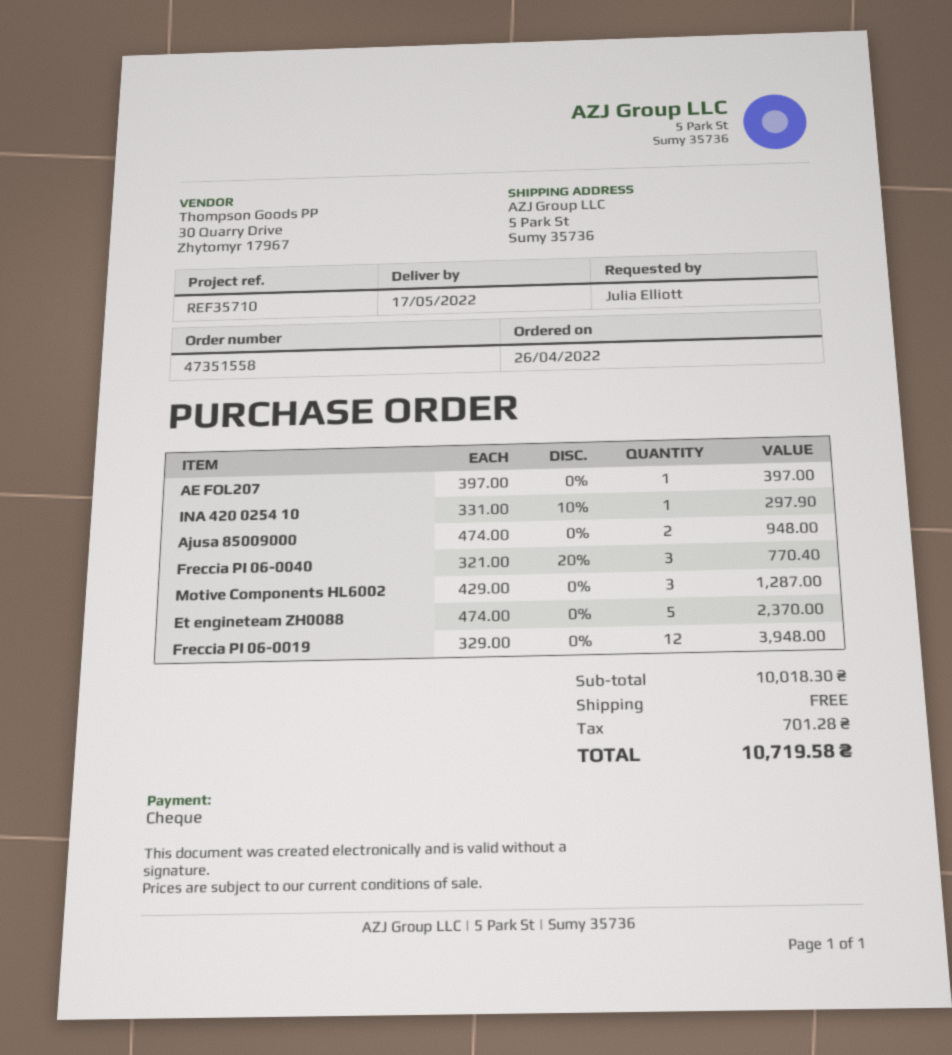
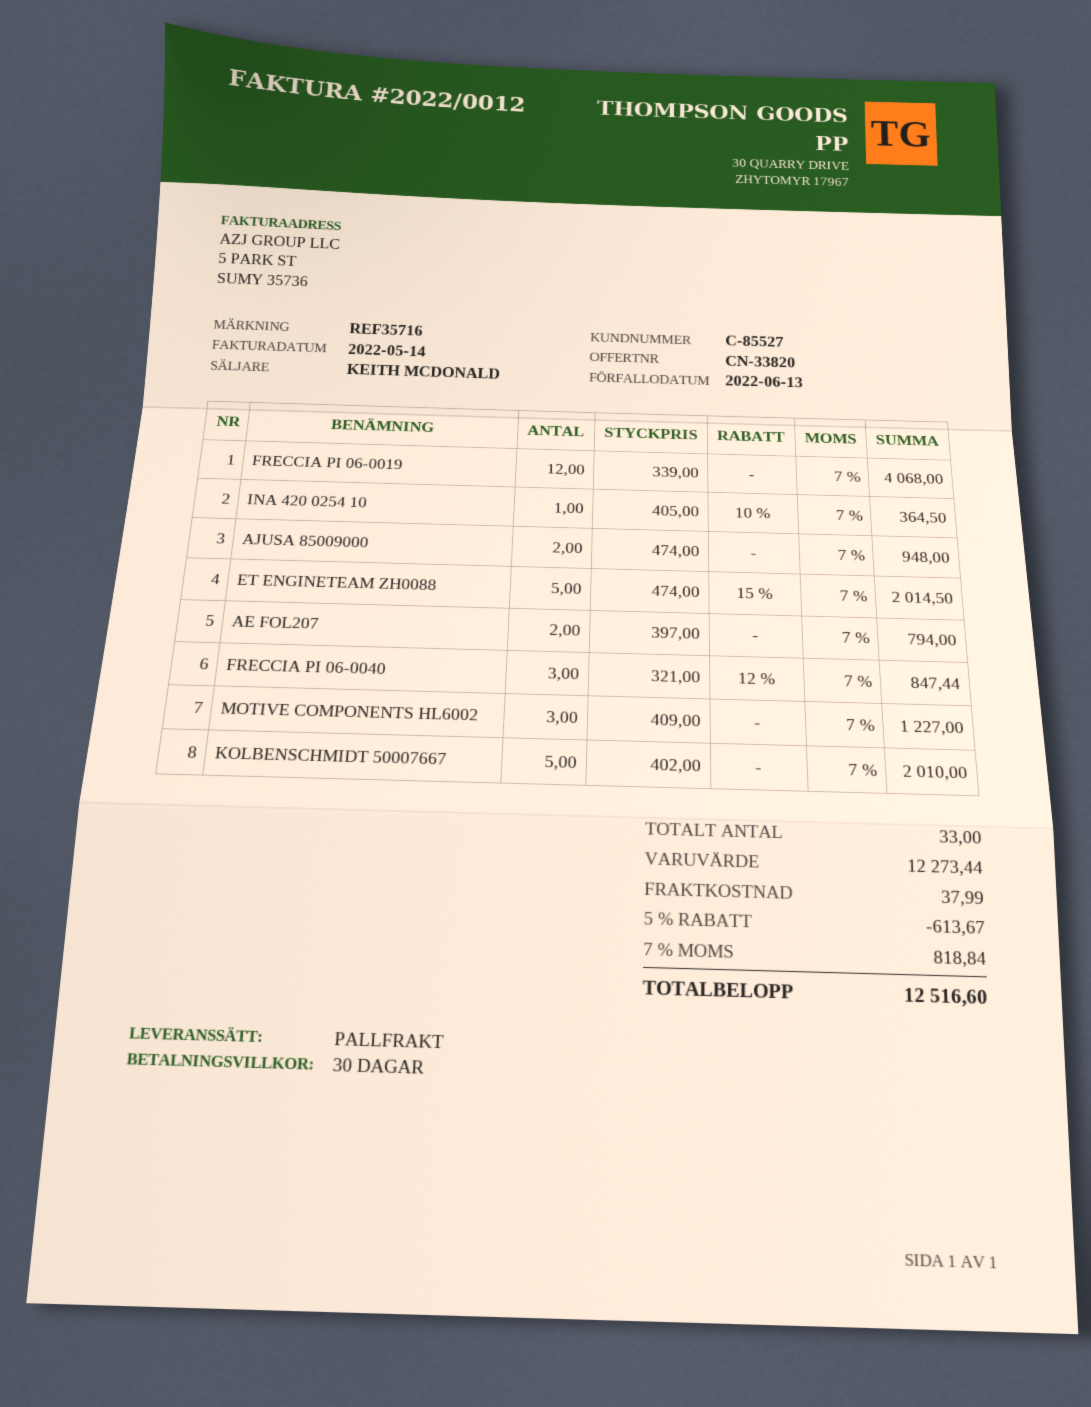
reference: REF35710 -> REF35716
AE FOL207: 1 x 397.00 = 397.00 -> 2 x 397.00 = 794.00
INA 420 0254 10: 1 x 331.00 - 10% = 297.90 -> 1 x 405.00 - 10% = 364.50
Freccia PI 06-0040: 3 x 321.00 - 20% = 770.40 -> 3 x 321.00 - 12% = 847.44
Motive Components HL6002: 3 x 429.00 = 1287.00 -> 3 x 409.00 = 1227.00
Et engineteam ZH0088: 5 x 474.00 = 2370.00 -> 5 x 474.00 - 15% = 2014.50
Freccia PI 06-0019: 12 x 329.00 = 3948.00 -> 12 x 339.00 = 4068.00
KOLBENSCHMIDT 50007667: none -> 5 x 402.00 = 2010.00
subtotal: 10018.30 -> 12273.44
discount: none -> 5% = 613.67
shipping: 0.00 -> 37.99
tax: 701.28 -> 818.84
total: 10719.58 -> 12516.60

